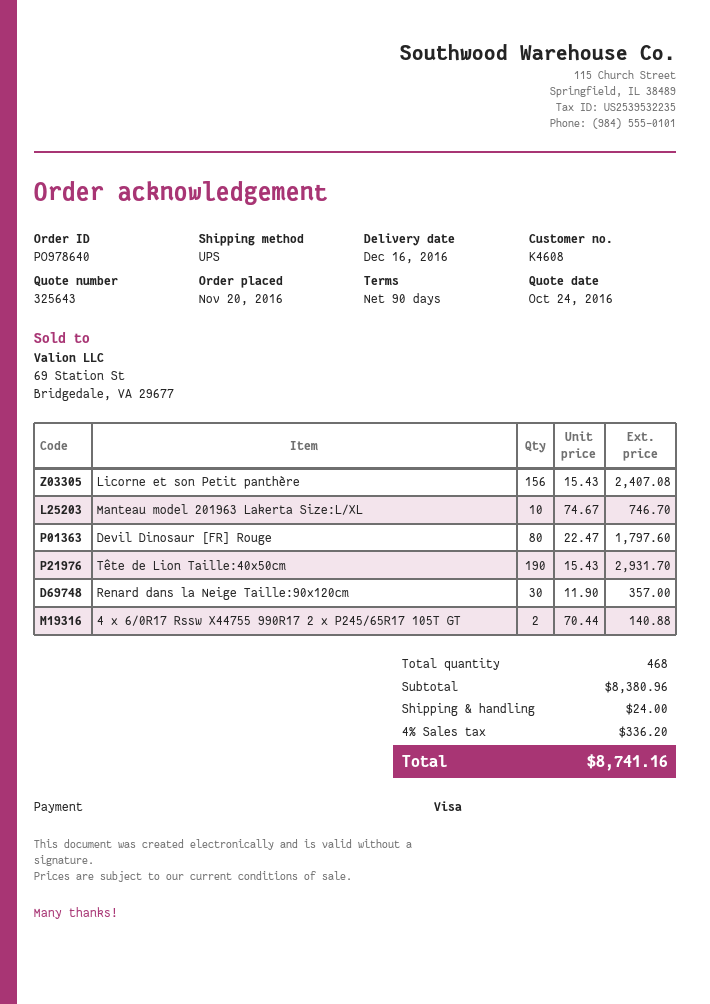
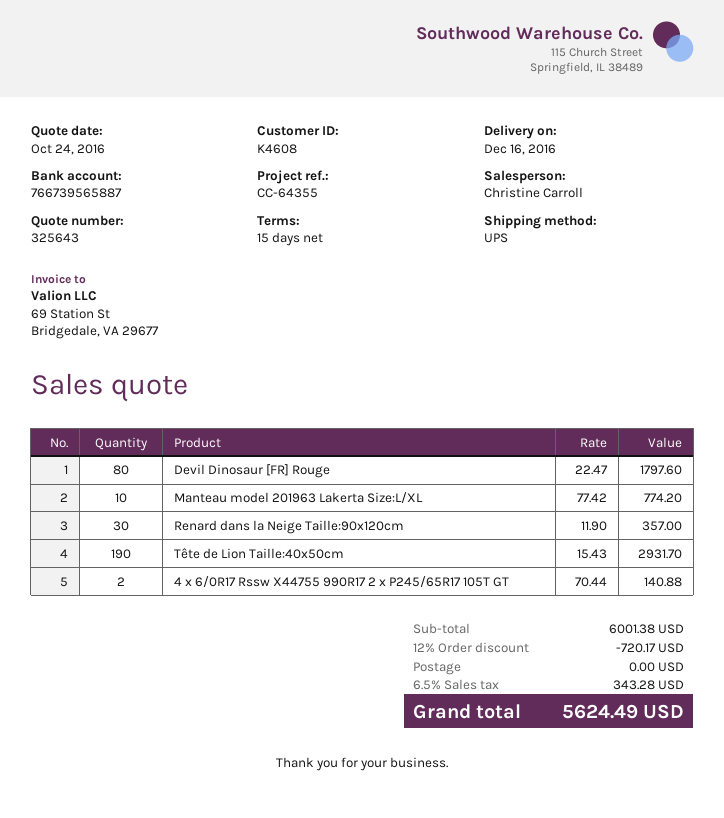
payment terms: 90 days -> 15 days
Licorne et son Petit panthère: 156 x 15.43 = 2407.08 -> none
Manteau model 201963 Lakerta Size:L/XL: 10 x 74.67 = 746.70 -> 10 x 77.42 = 774.20
subtotal: 8380.96 -> 6001.38
discount: none -> 12% = 720.17
shipping: 24.00 -> 0.00
tax: 4% = 336.20 -> 6.5% = 343.28
total: 8741.16 -> 5624.49

